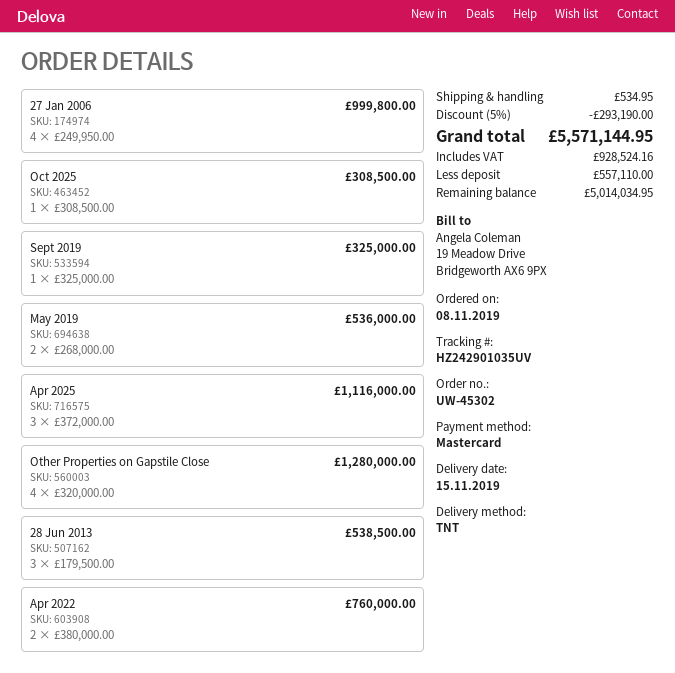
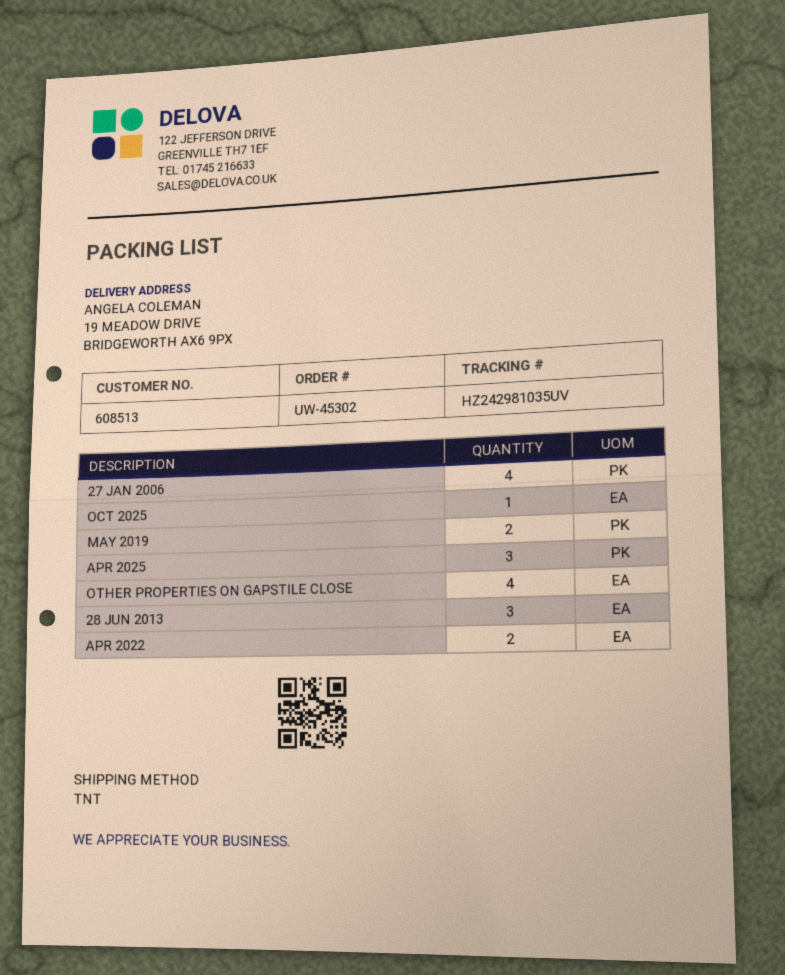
tracking number: HZ242901035UV -> HZ242981035UV
Sept 2019: 1 -> none

